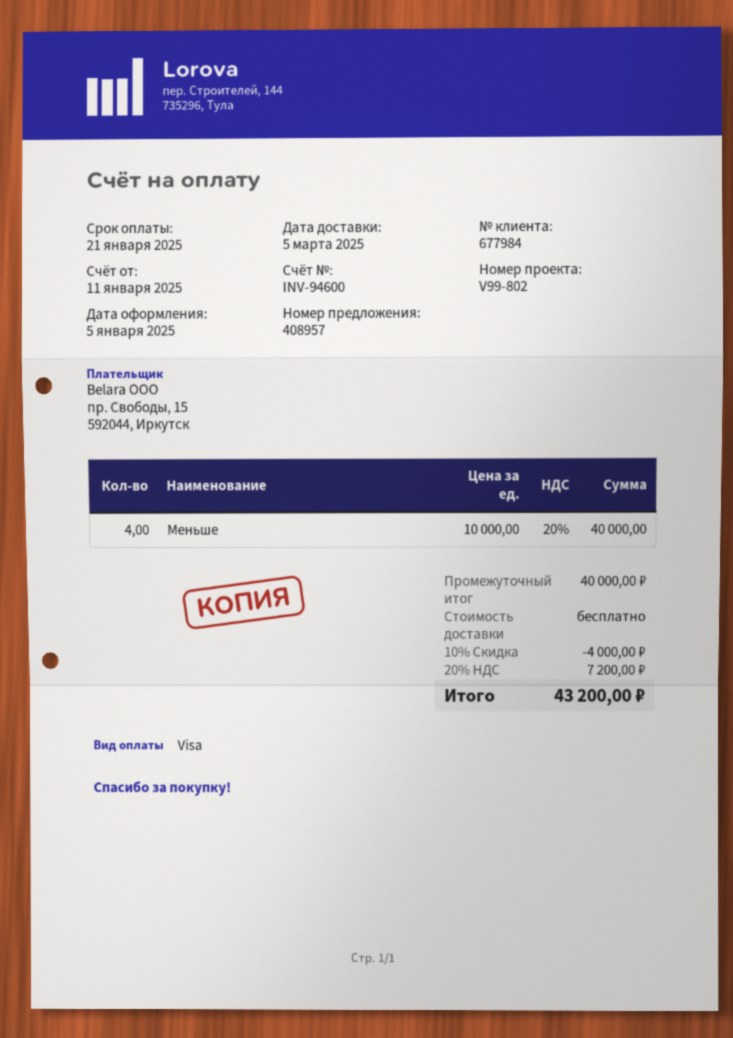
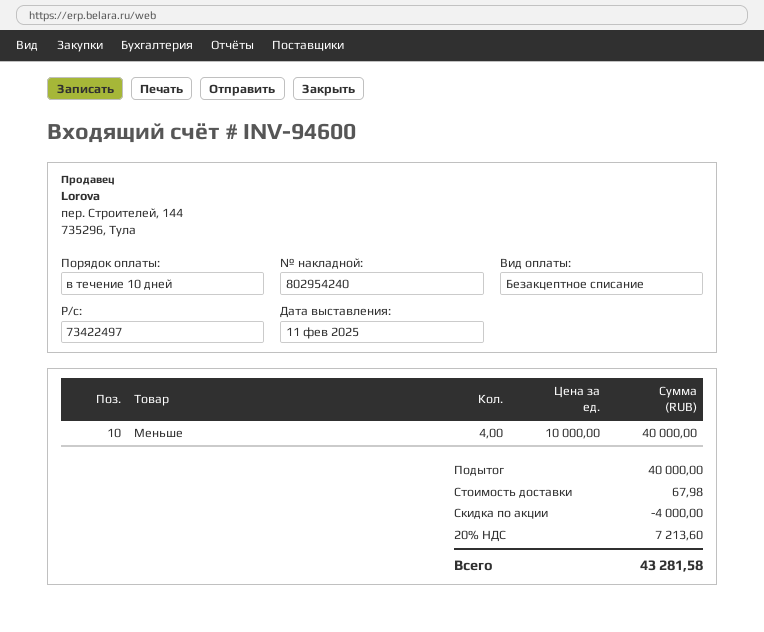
invoice date: 2025-01-11 -> 2025-02-11
payment method: Visa -> direct debit
shipping: 0.00 -> 67.98
tax: 20% = 7200.00 -> 20% = 7213.60
total: 43200.00 -> 43281.58

